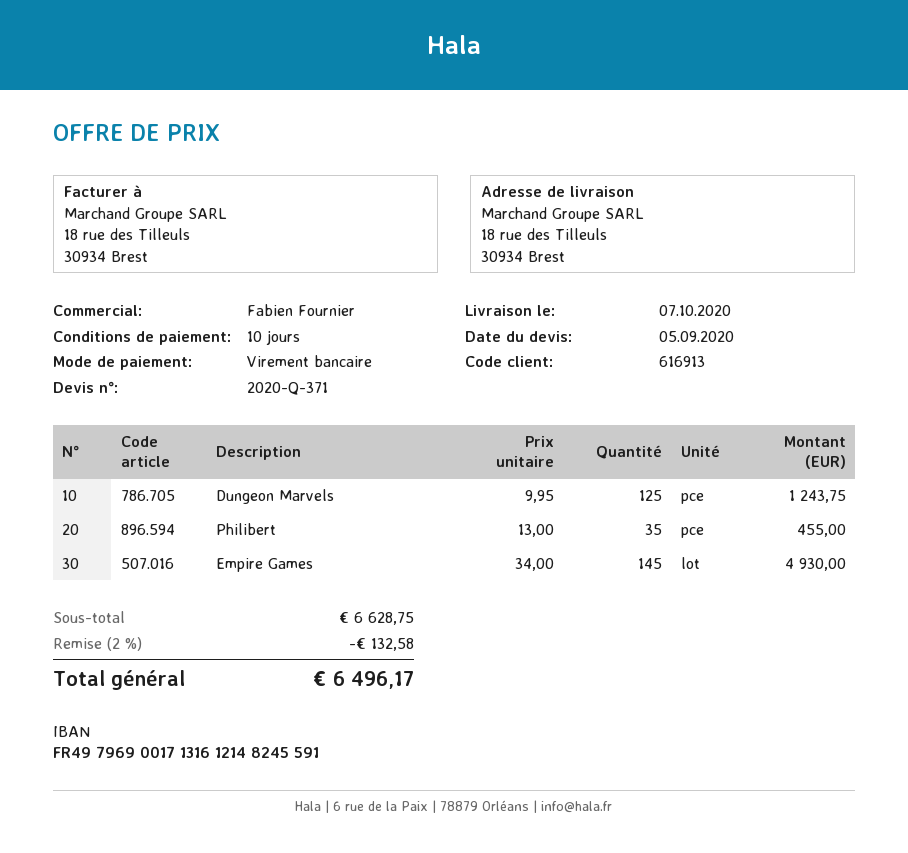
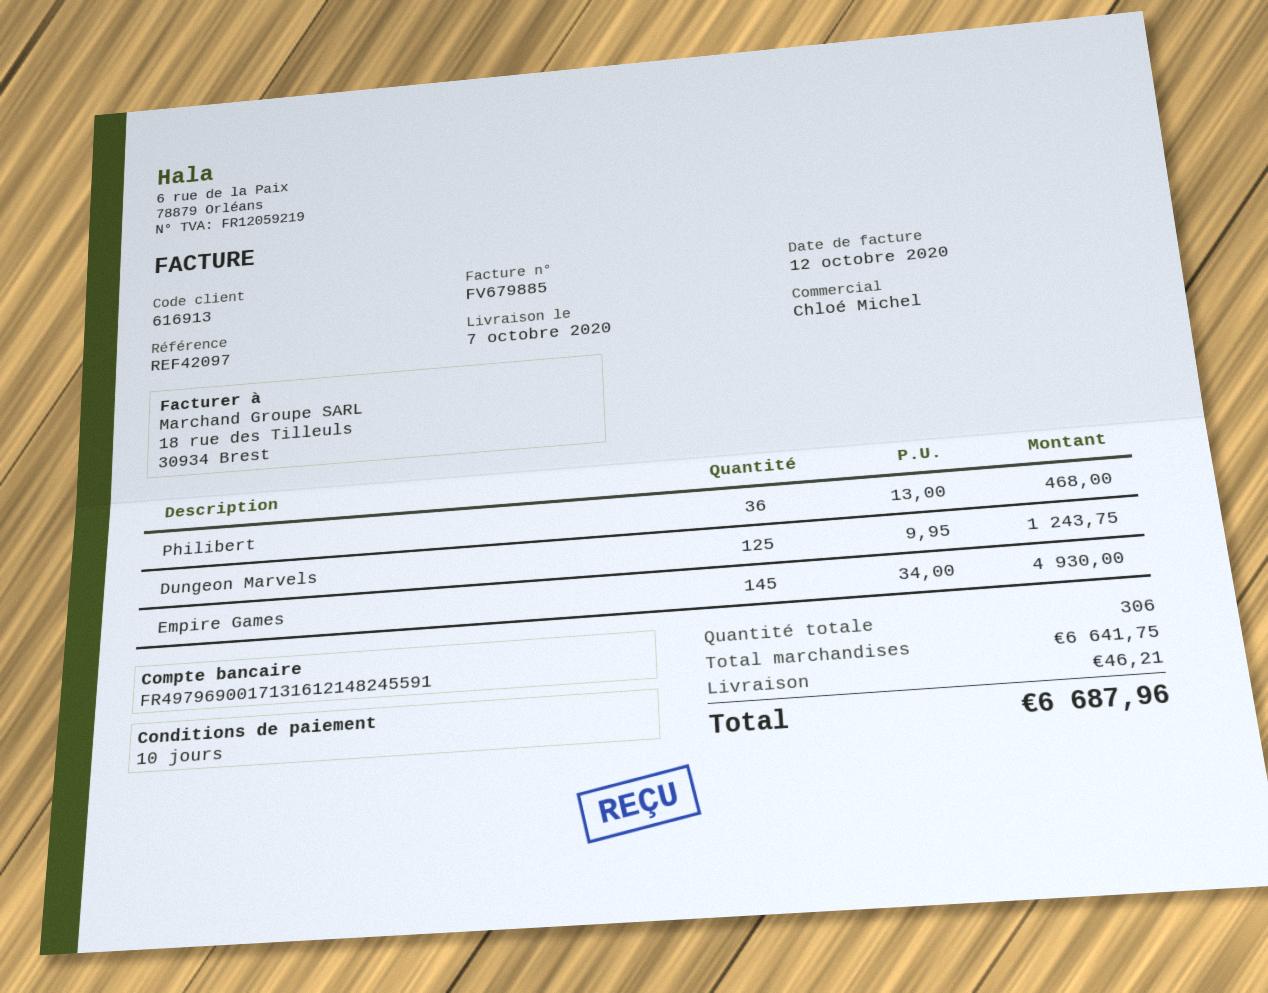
sales rep: Fabien Fournier -> Chloé Michel
Philibert: 35 x 13.00 = 455.00 -> 36 x 13.00 = 468.00
subtotal: 6628.75 -> 6641.75
discount: 2% = 132.58 -> none
shipping: none -> 46.21
total: 6496.17 -> 6687.96

